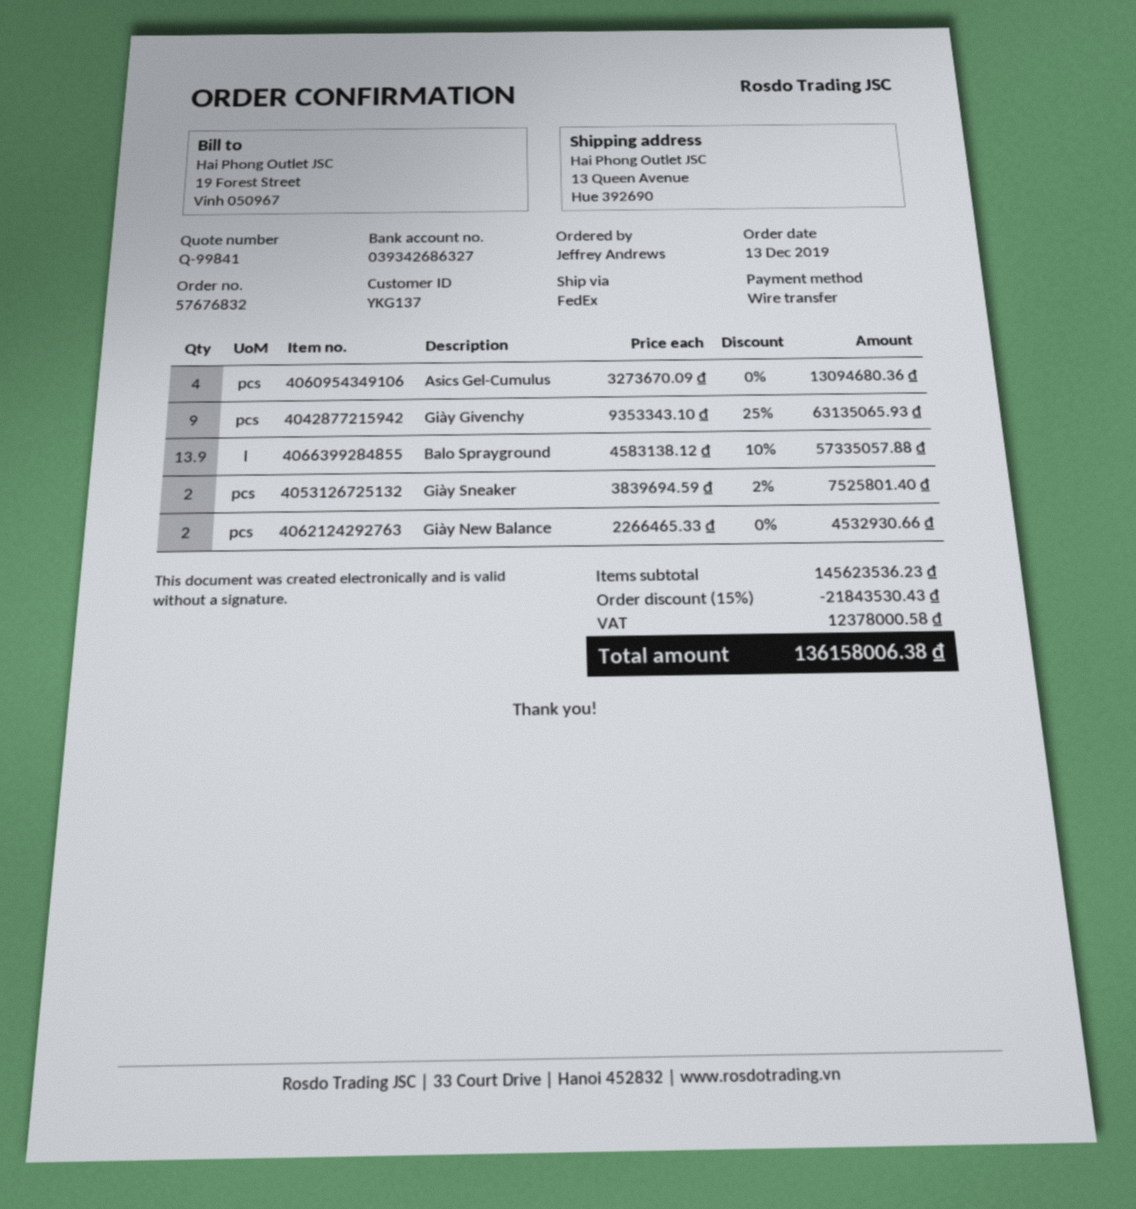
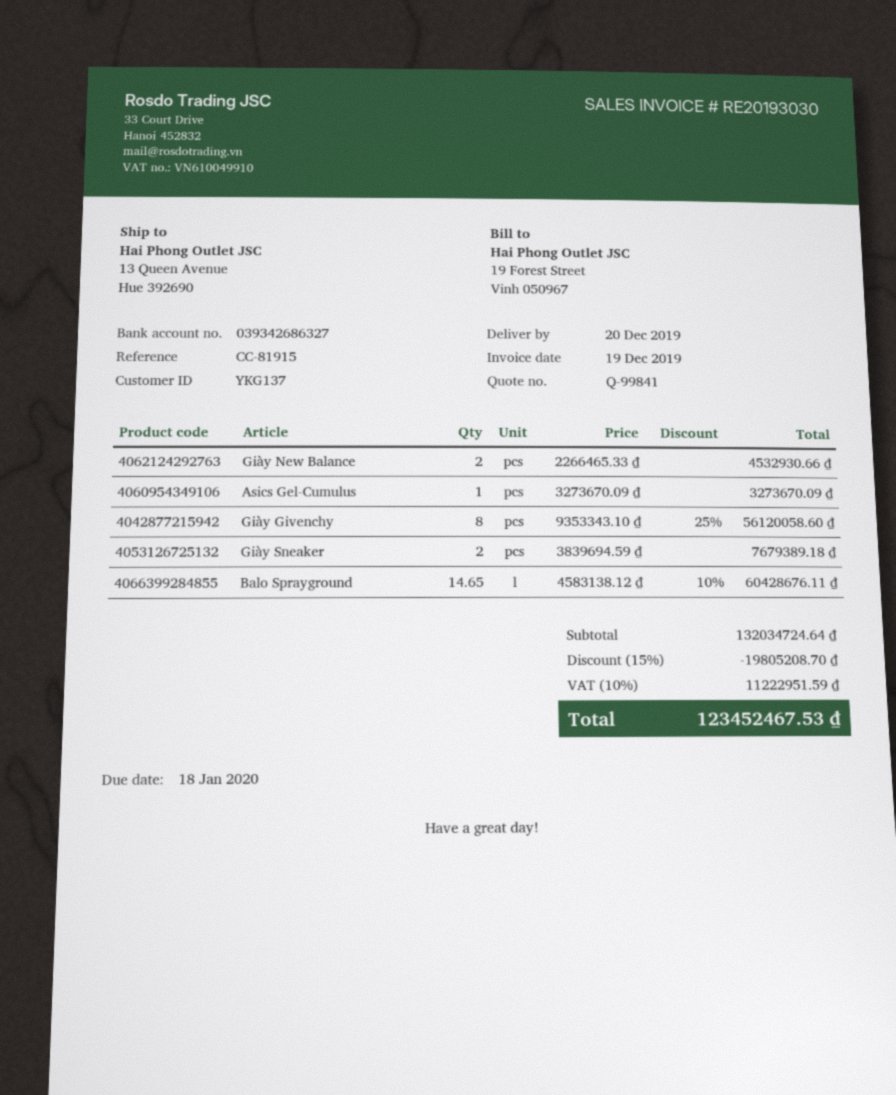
Asics Gel-Cumulus: 4 x 3273670.09 = 13094680.36 -> 1 x 3273670.09 = 3273670.09
Giày Givenchy: 9 x 9353343.10 - 25% = 63135065.93 -> 8 x 9353343.10 - 25% = 56120058.60
Balo Sprayground: 13.9 x 4583138.12 - 10% = 57335057.88 -> 14.65 x 4583138.12 - 10% = 60428676.11
Giày Sneaker: 2 x 3839694.59 - 2% = 7525801.40 -> 2 x 3839694.59 = 7679389.18
subtotal: 145623536.23 -> 132034724.64
discount: 15% = 21843530.43 -> 15% = 19805208.70
tax: 12378000.58 -> 11222951.59
total: 136158006.38 -> 123452467.53

